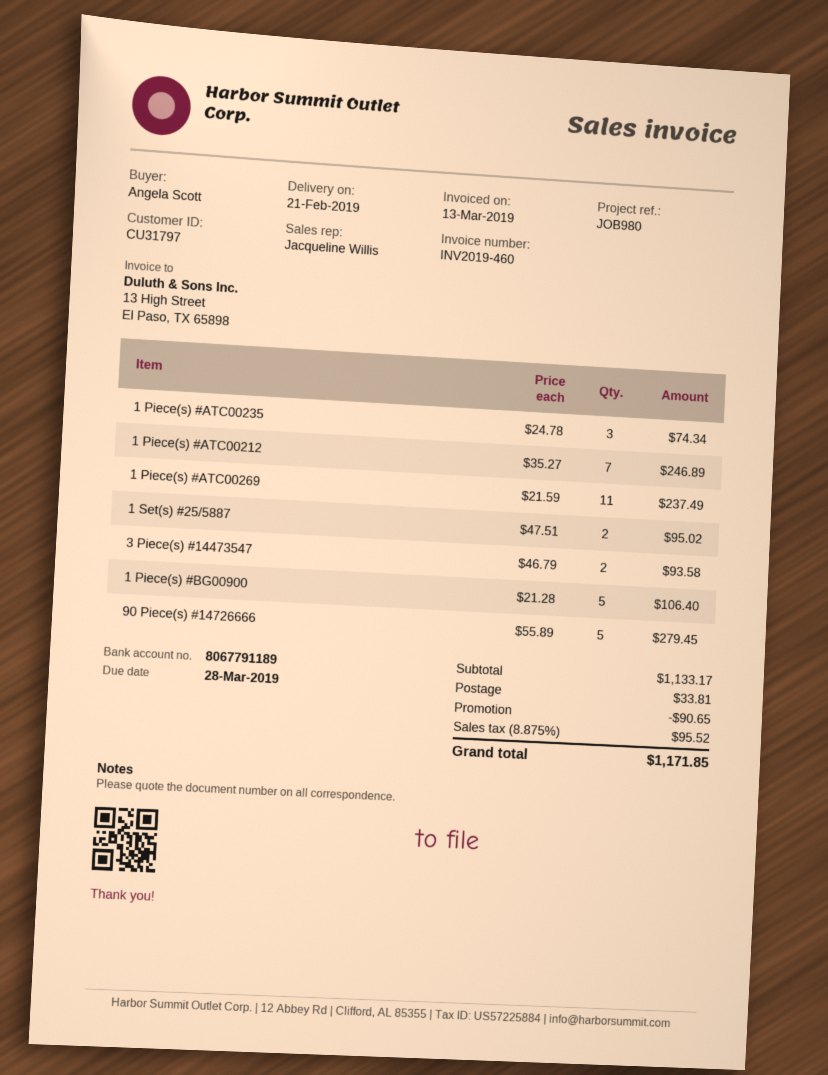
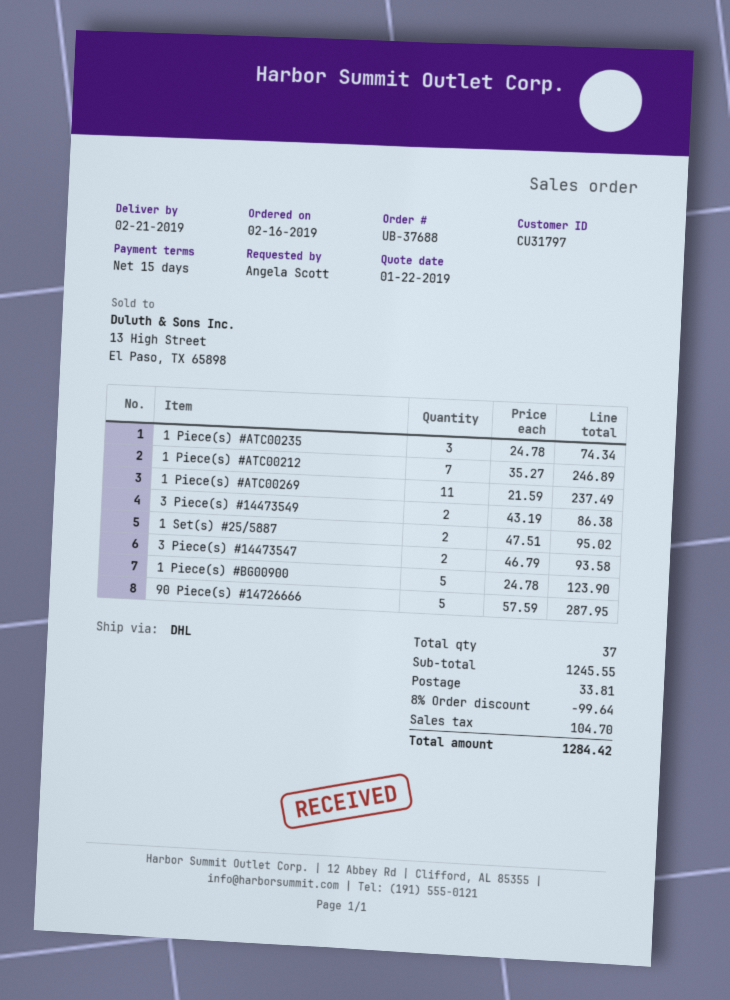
1 Piece(s) #BG00900: 5 x 21.28 = 106.40 -> 5 x 24.78 = 123.90
90 Piece(s) #14726666: 5 x 55.89 = 279.45 -> 5 x 57.59 = 287.95
3 Piece(s) #14473549: none -> 2 x 43.19 = 86.38
subtotal: 1133.17 -> 1245.55
discount: 90.65 -> 99.64
tax: 95.52 -> 104.70
total: 1171.85 -> 1284.42

